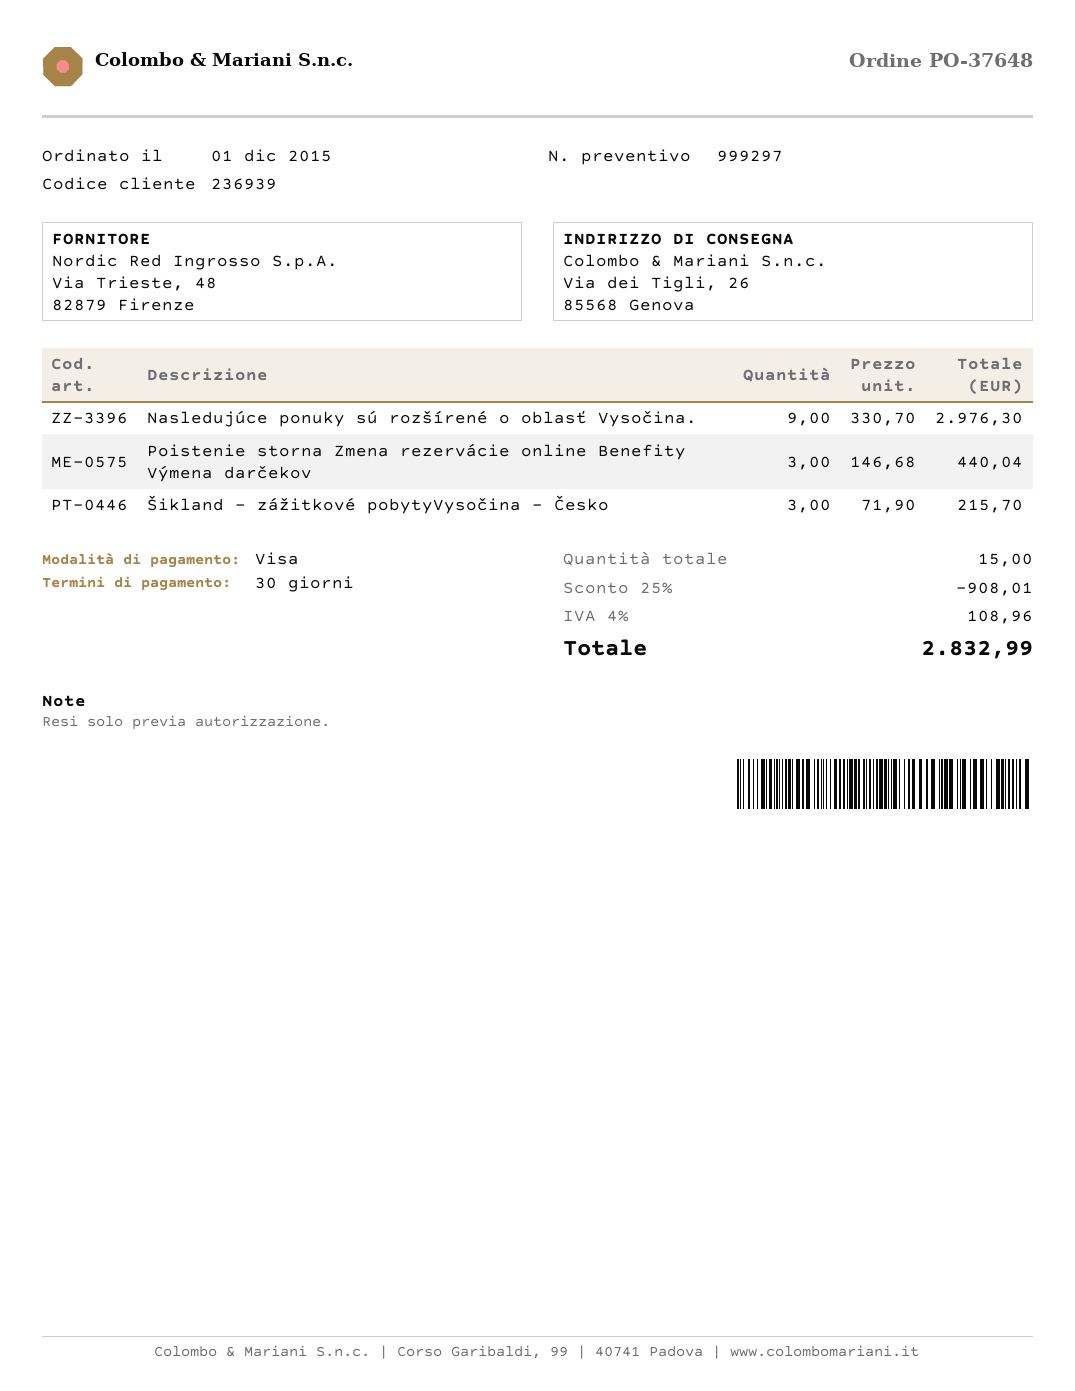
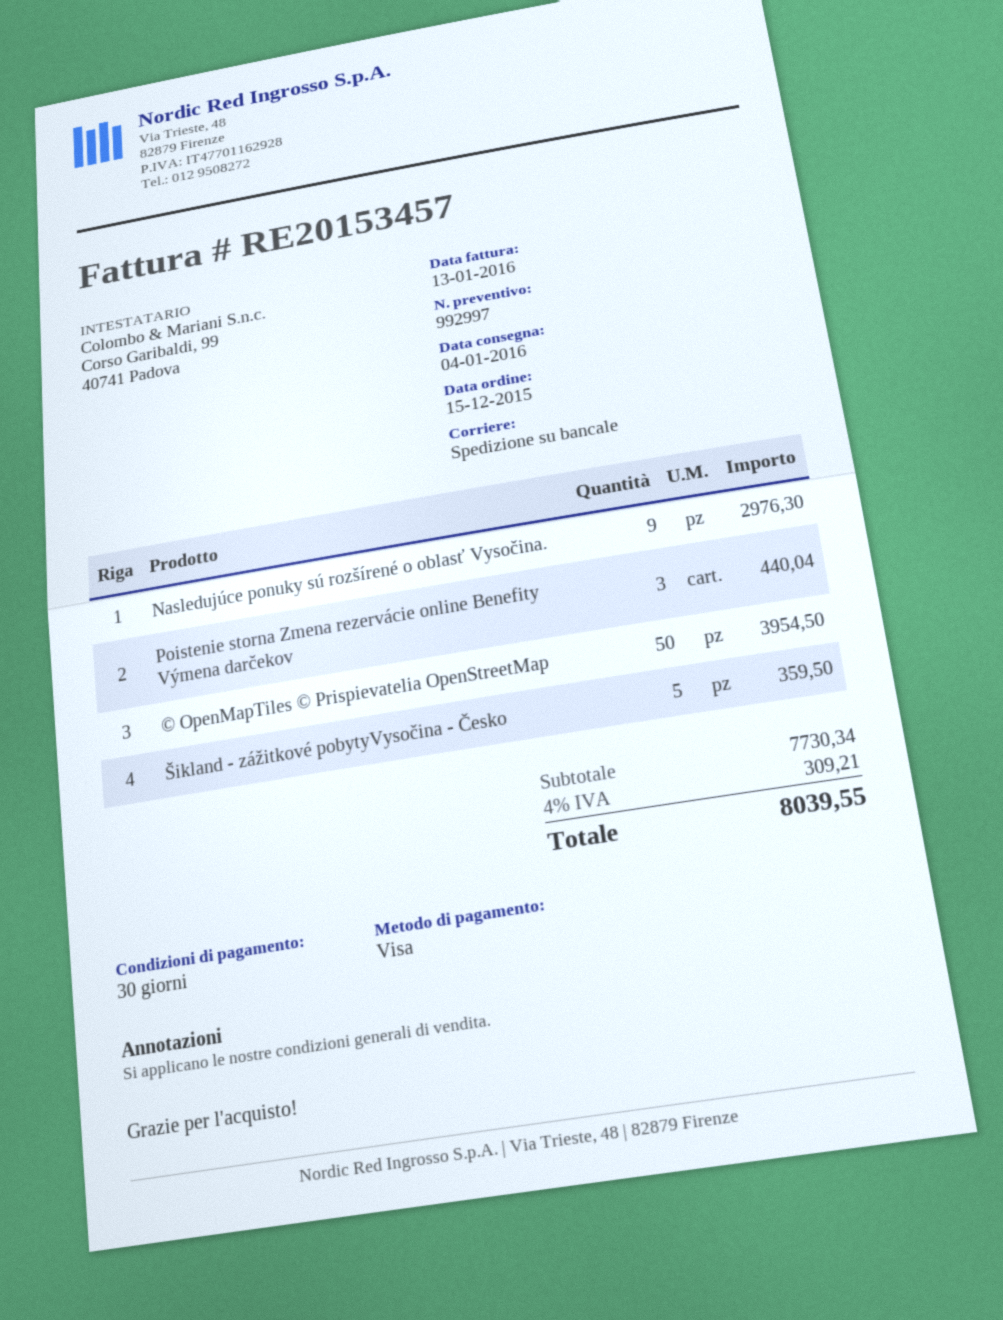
quote number: 999297 -> 992997
order date: 2015-12-01 -> 2015-12-15
Šikland - zážitkové pobytyVysočina - Česko: 3 for 215.70 -> 5 for 359.50
© OpenMapTiles © Prispievatelia OpenStreetMap: none -> 50 for 3954.50
discount: 25% = 908.01 -> none
tax: 4% = 108.96 -> 4% = 309.21
total: 2832.99 -> 8039.55

